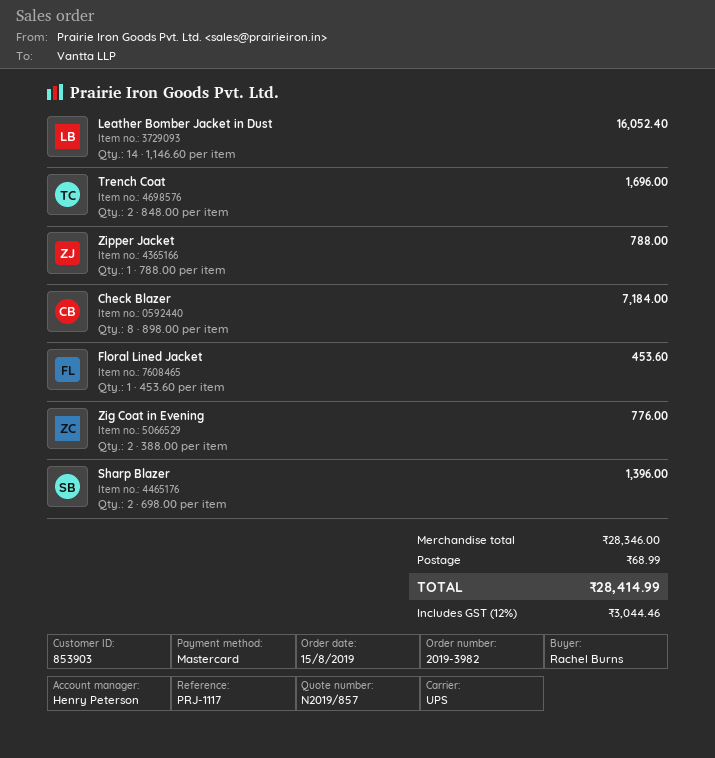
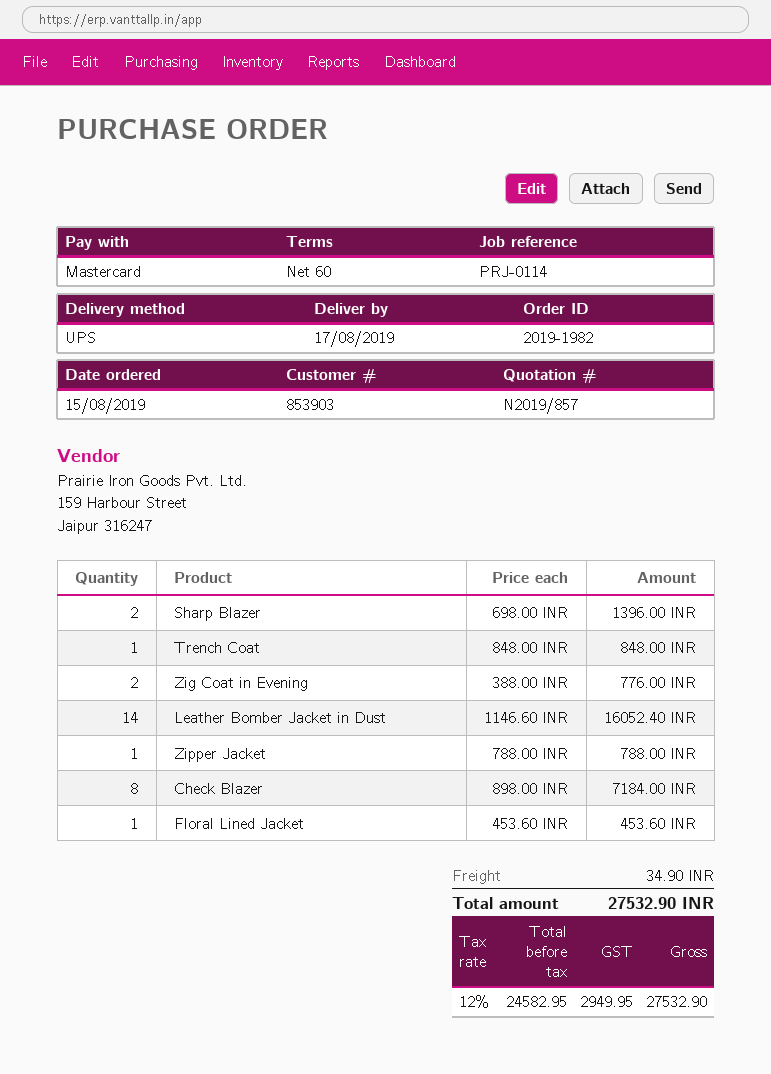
order number: 2019-3982 -> 2019-1982
reference: PRJ-1117 -> PRJ-0114
Trench Coat: 2 x 848.00 = 1696.00 -> 1 x 848.00 = 848.00
shipping: 68.99 -> 34.90
tax: 12% = 3044.46 -> 12% = 2949.95
total: 28414.99 -> 27532.90

